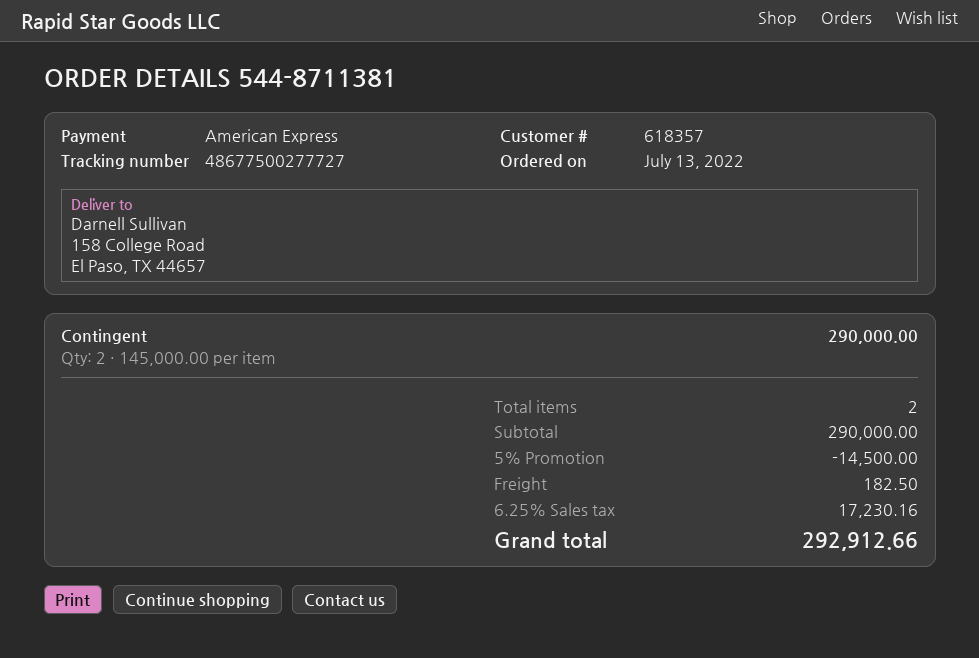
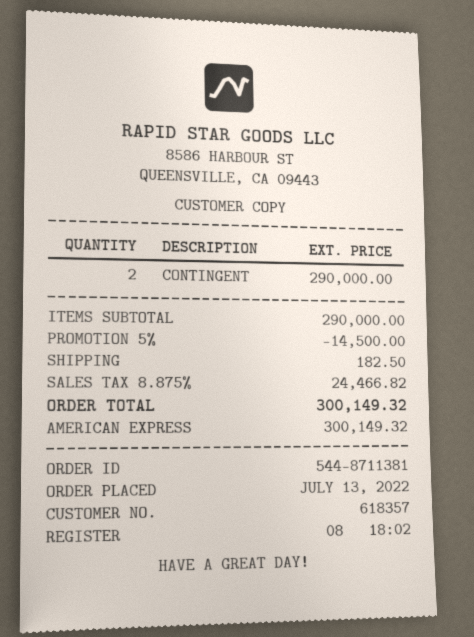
tax: 6.25% = 17230.16 -> 8.875% = 24466.82
total: 292912.66 -> 300149.32

